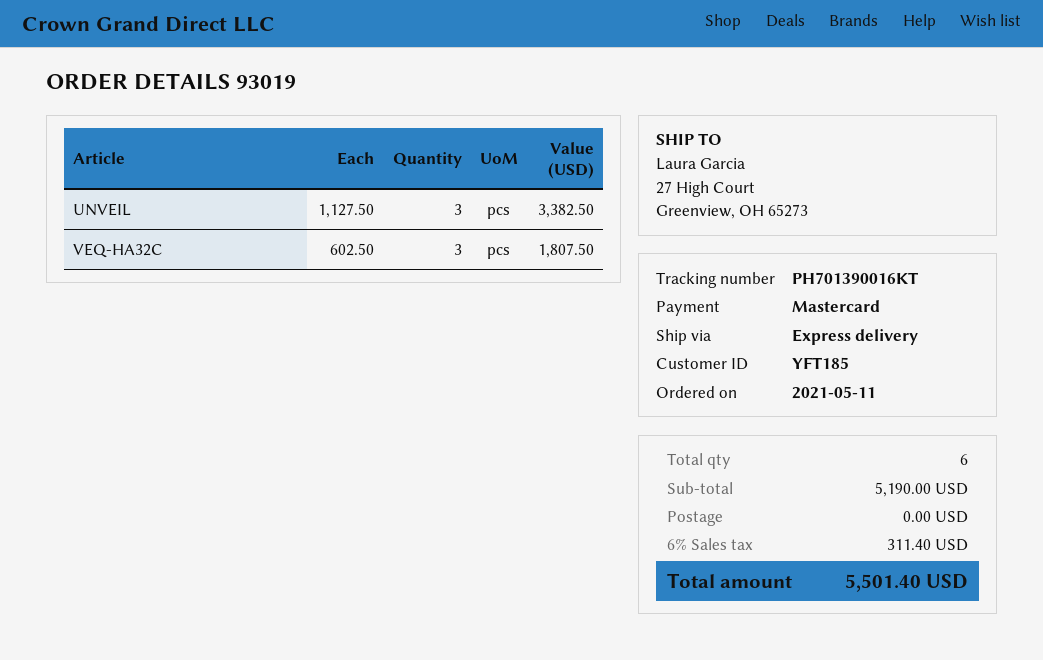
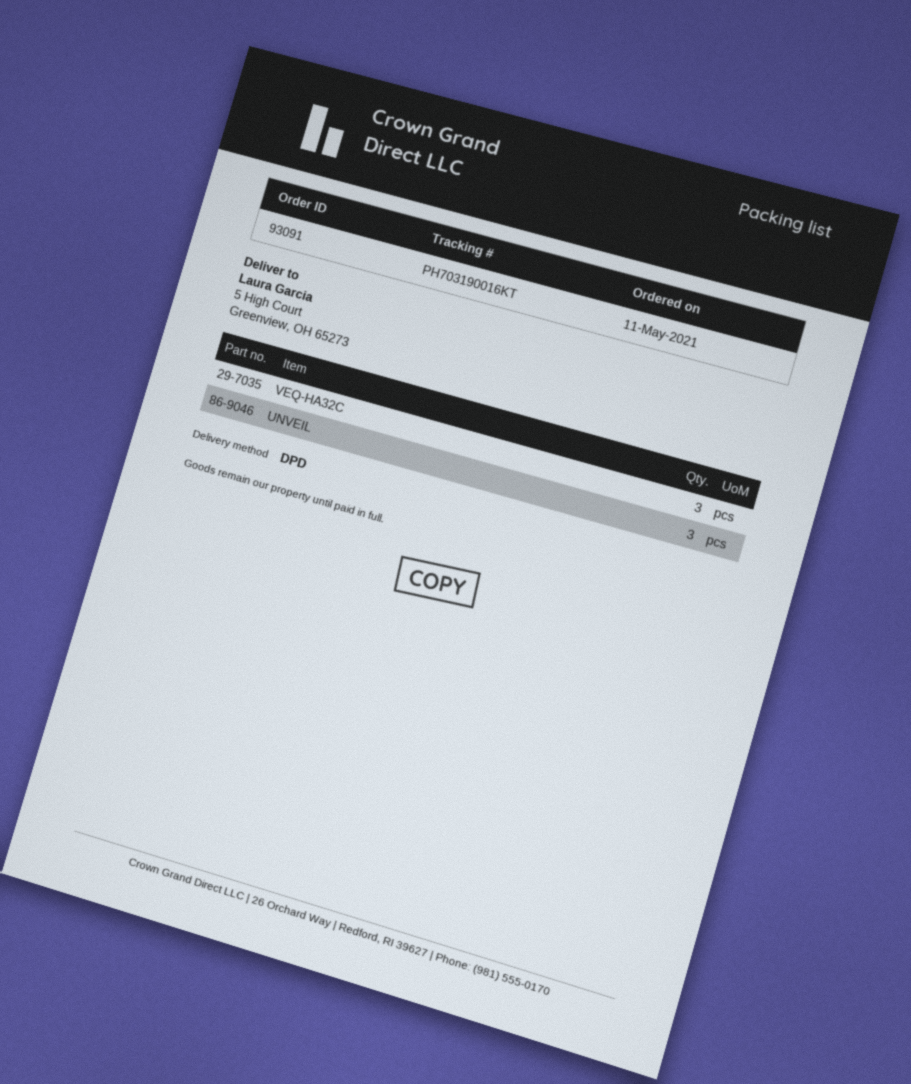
order number: 93019 -> 93091
shipping method: express -> DPD
tracking number: PH701390016KT -> PH703190016KT
ship to: 27 High Court, Greenview, OH 65273 -> 5 High Court, Greenview, OH 65273

